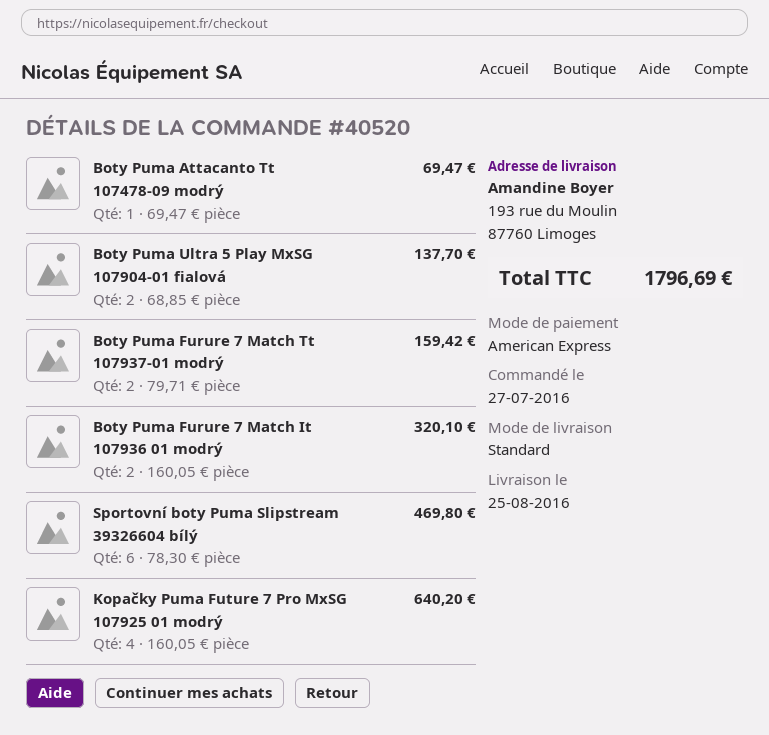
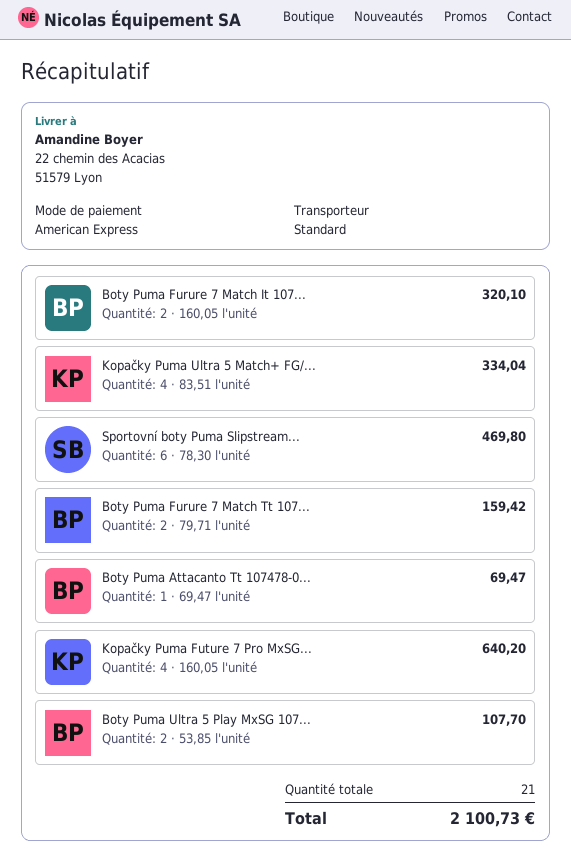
ship to: 193 rue du Moulin, 87760 Limoges -> 22 chemin des Acacias, 51579 Lyon
Boty Puma Ultra 5 Play MxSG 107904-01 fialová: 2 x 68.85 = 137.70 -> 2 x 53.85 = 107.70
Kopačky Puma Ultra 5 Match+ FG/...: none -> 4 x 83.51 = 334.04
total: 1796.69 -> 2100.73

